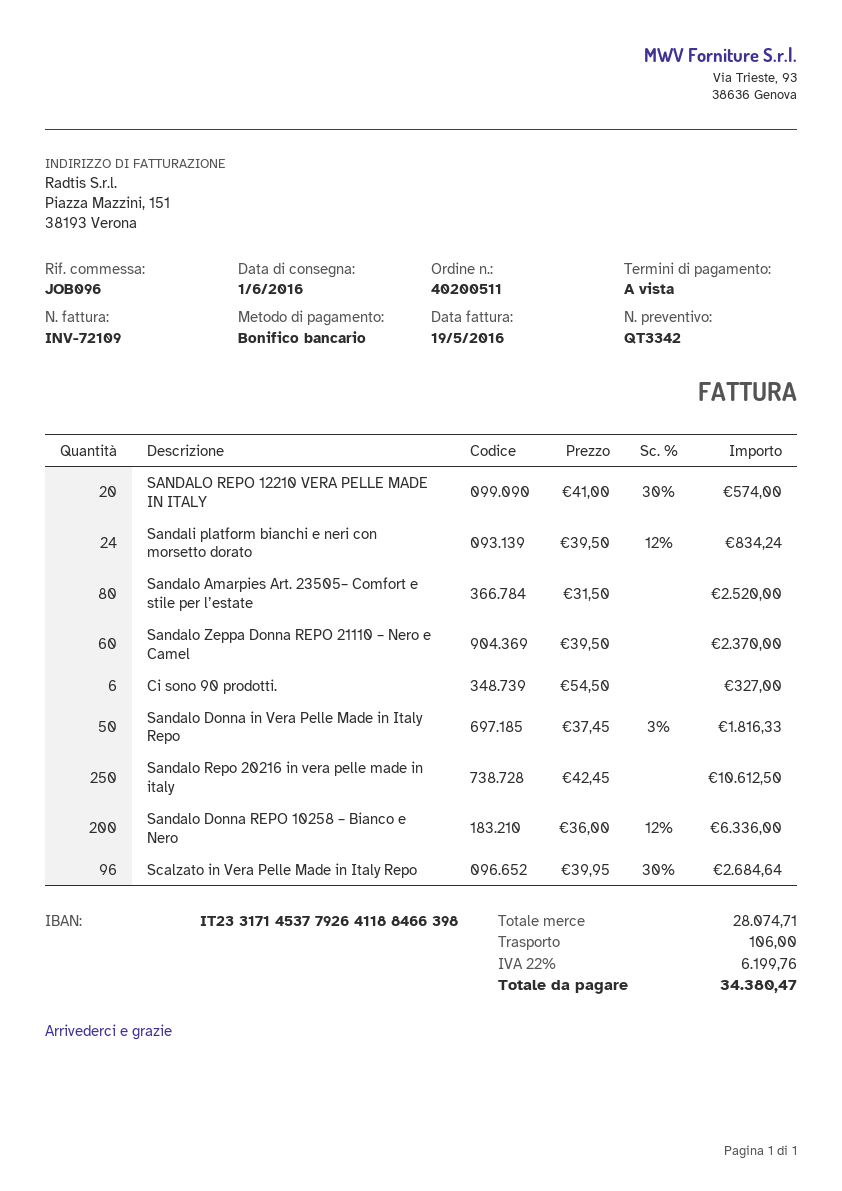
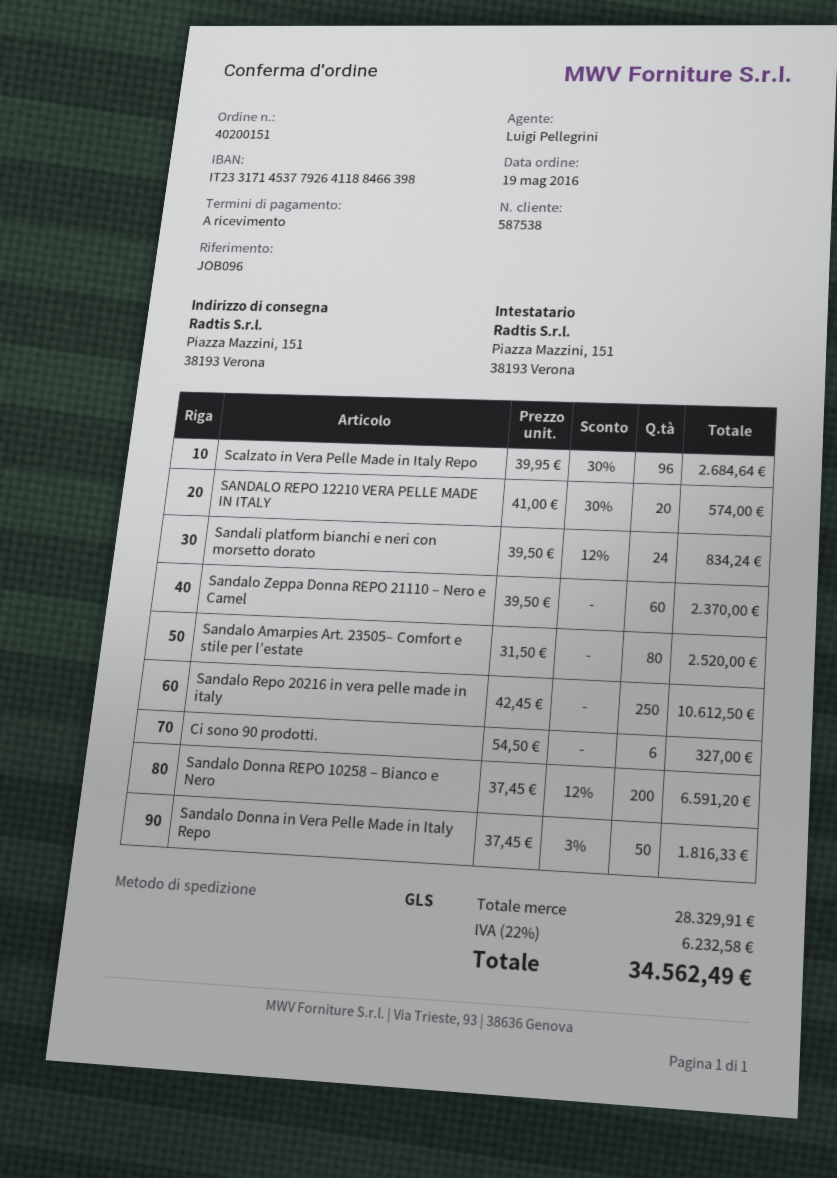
order number: 40200511 -> 40200151
Sandalo Donna REPO 10258 – Bianco e Nero: 200 x 36.00 - 12% = 6336.00 -> 200 x 37.45 - 12% = 6591.20
subtotal: 28074.71 -> 28329.91
shipping: 106.00 -> none
tax: 22% = 6199.76 -> 22% = 6232.58
total: 34380.47 -> 34562.49

